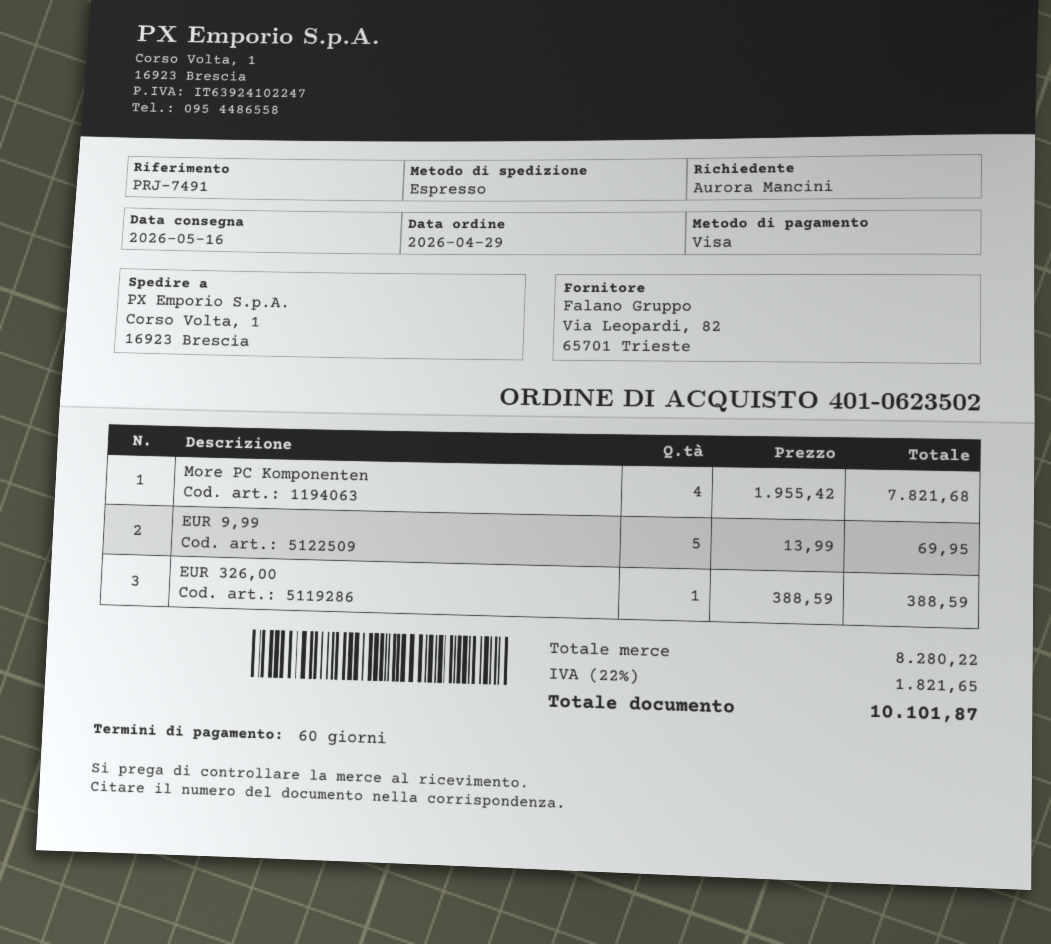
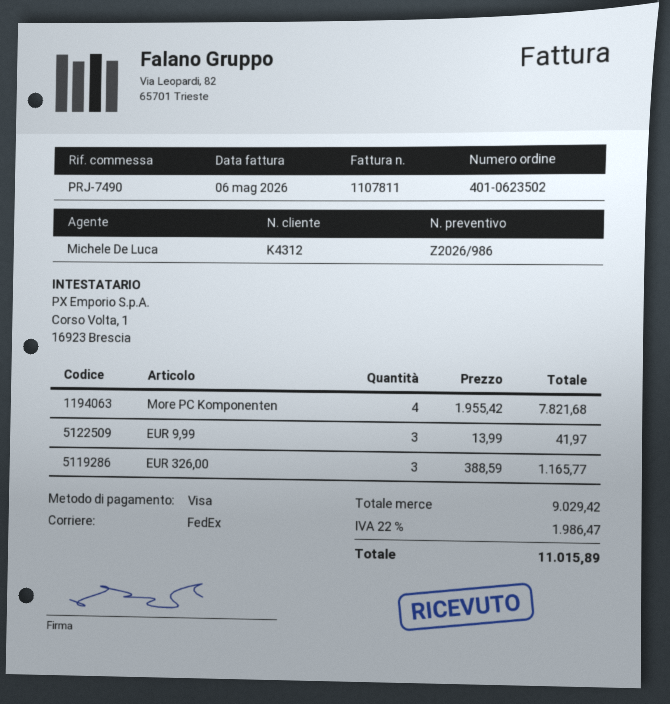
reference: PRJ-7491 -> PRJ-7490
shipping method: express -> FedEx
EUR 9,99: 5 x 13.99 = 69.95 -> 3 x 13.99 = 41.97
EUR 326,00: 1 x 388.59 = 388.59 -> 3 x 388.59 = 1165.77
subtotal: 8280.22 -> 9029.42
tax: 22% = 1821.65 -> 22% = 1986.47
total: 10101.87 -> 11015.89

